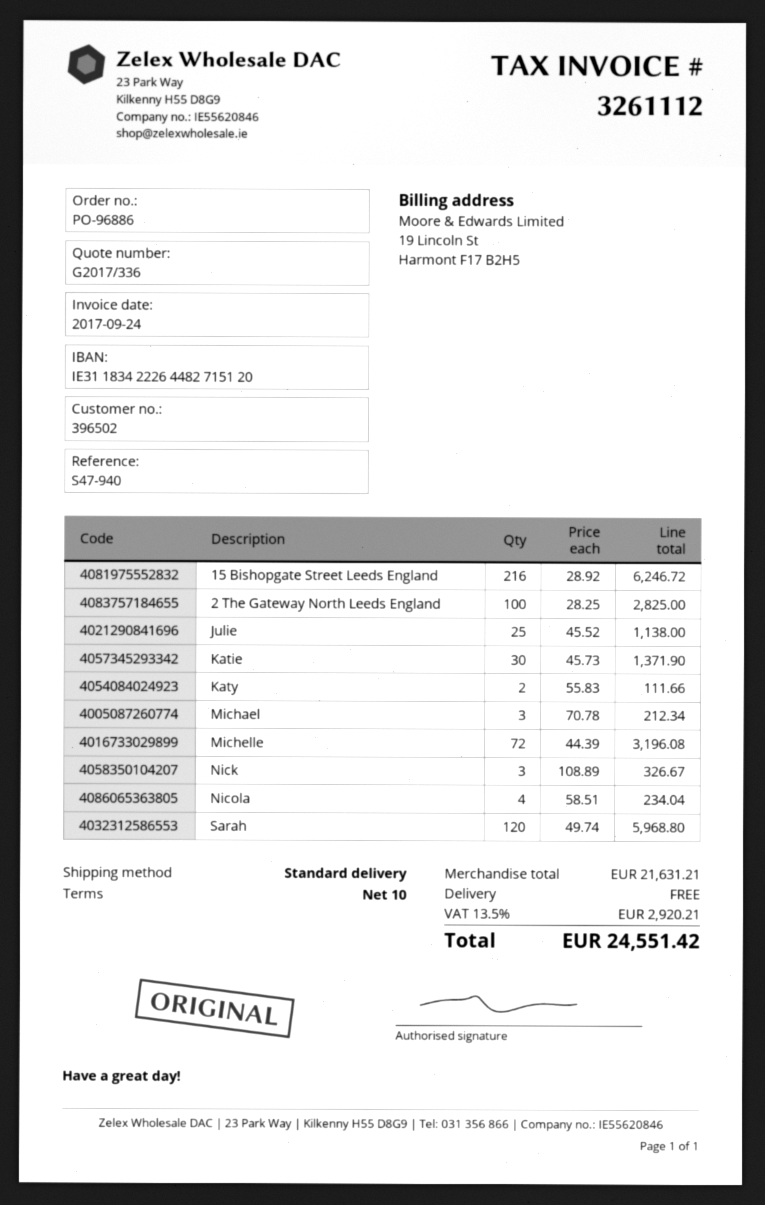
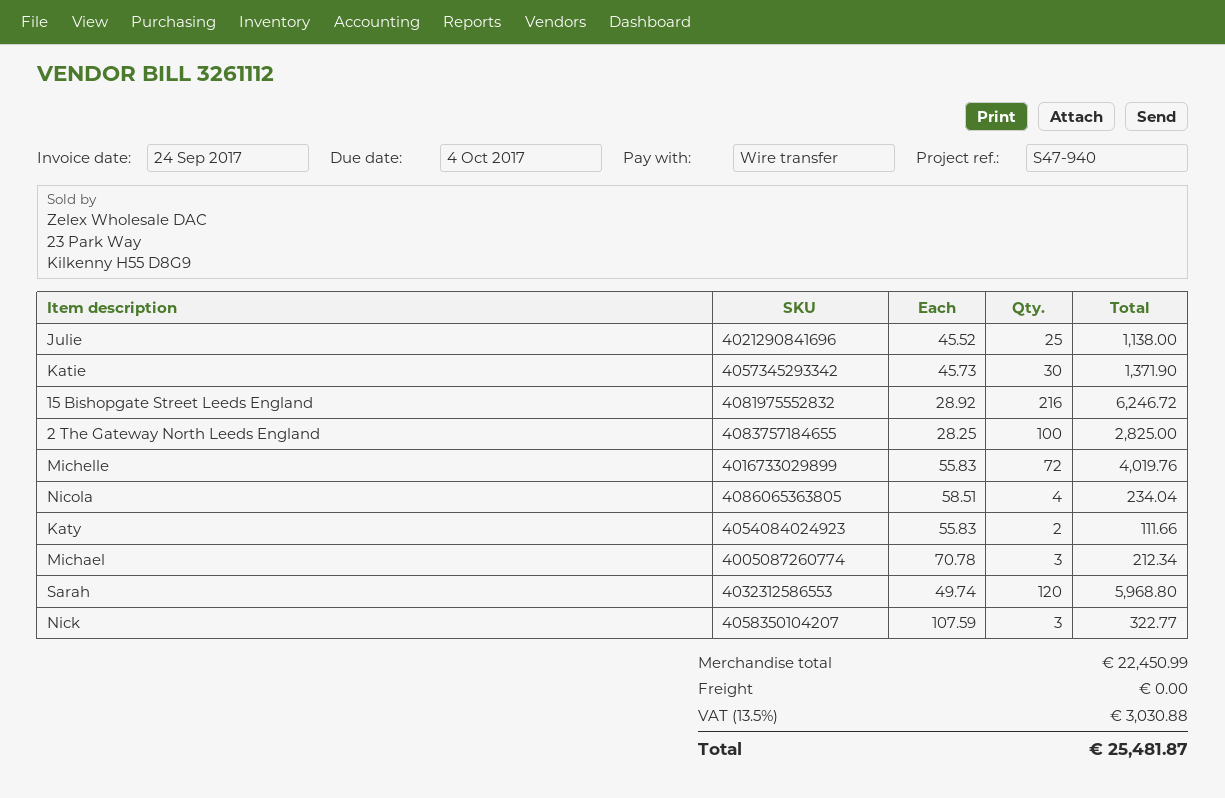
Michelle: 72 x 44.39 = 3196.08 -> 72 x 55.83 = 4019.76
Nick: 3 x 108.89 = 326.67 -> 3 x 107.59 = 322.77
subtotal: 21631.21 -> 22450.99
tax: 13.5% = 2920.21 -> 13.5% = 3030.88
total: 24551.42 -> 25481.87

